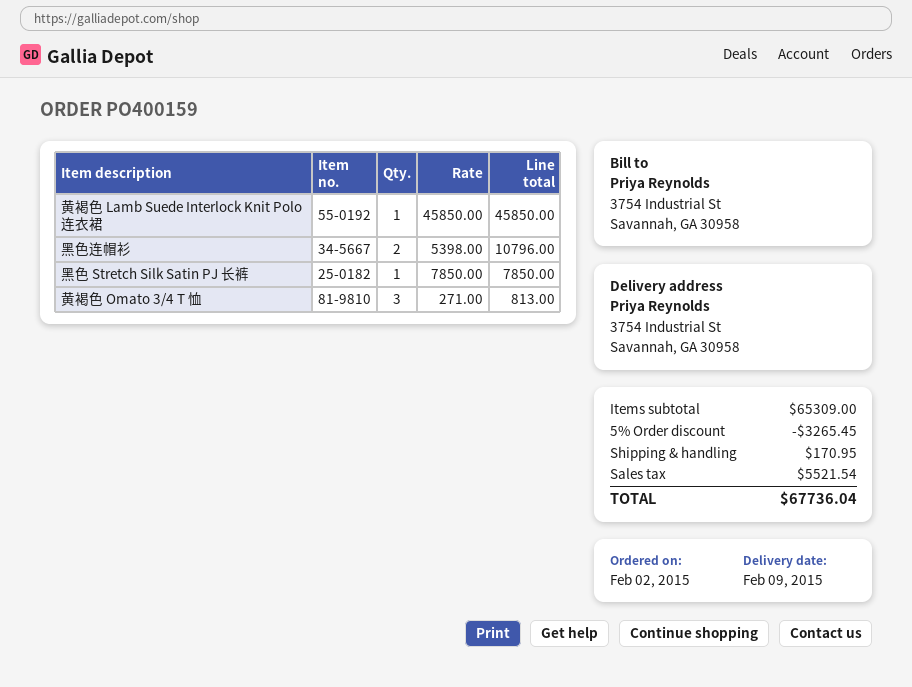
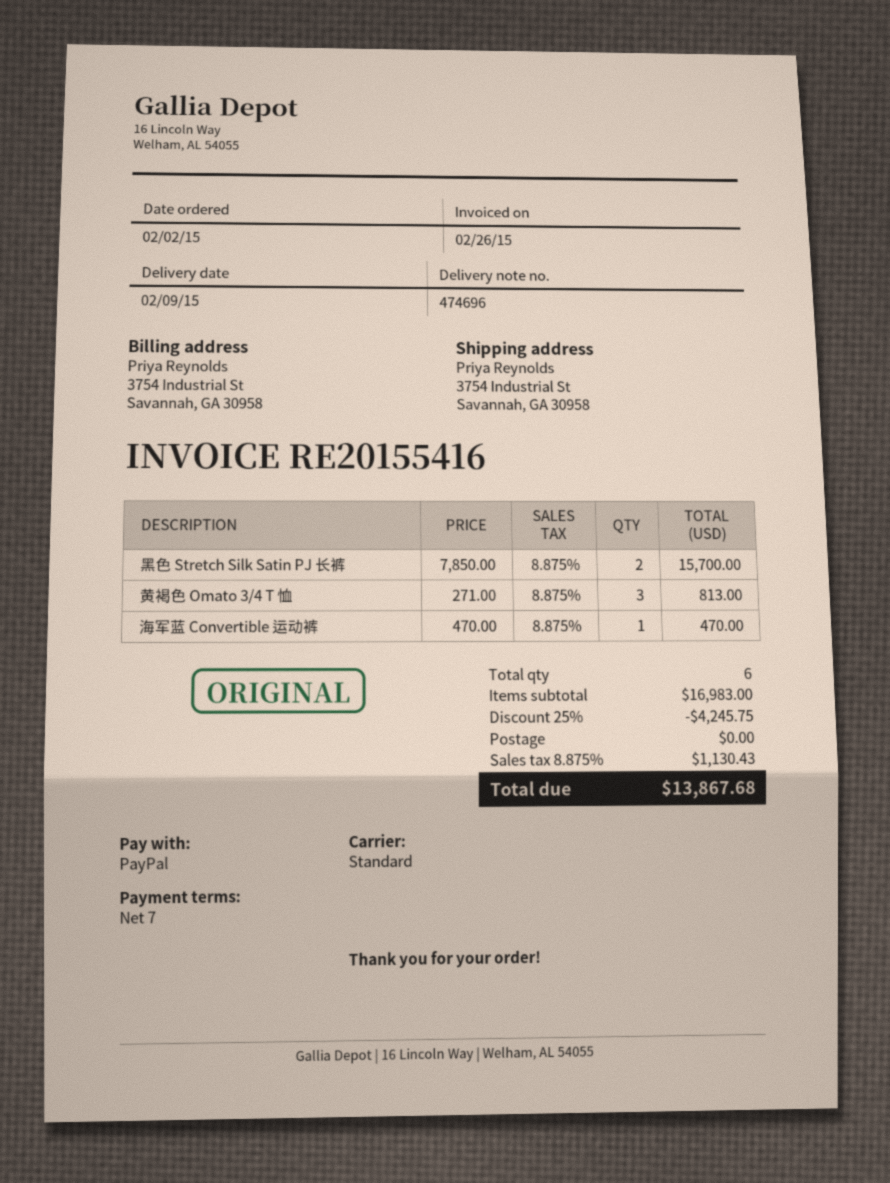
黄褐色 Lamb Suede Interlock Knit Polo 连衣裙: 1 x 45850.00 = 45850.00 -> none
黑色连帽衫: 2 x 5398.00 = 10796.00 -> none
黑色 Stretch Silk Satin PJ 长裤: 1 x 7850.00 = 7850.00 -> 2 x 7850.00 = 15700.00
海军蓝 Convertible 运动裤: none -> 1 x 470.00 = 470.00
subtotal: 65309.00 -> 16983.00
discount: 5% = 3265.45 -> 25% = 4245.75
shipping: 170.95 -> 0.00
tax: 5521.54 -> 1130.43
total: 67736.04 -> 13867.68

